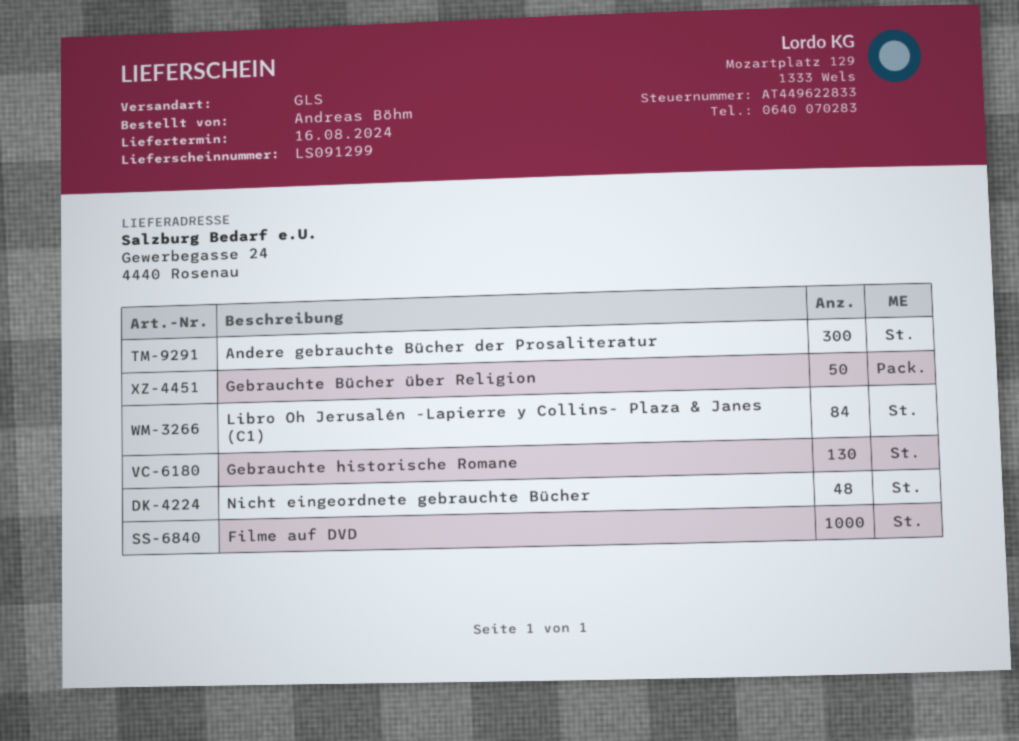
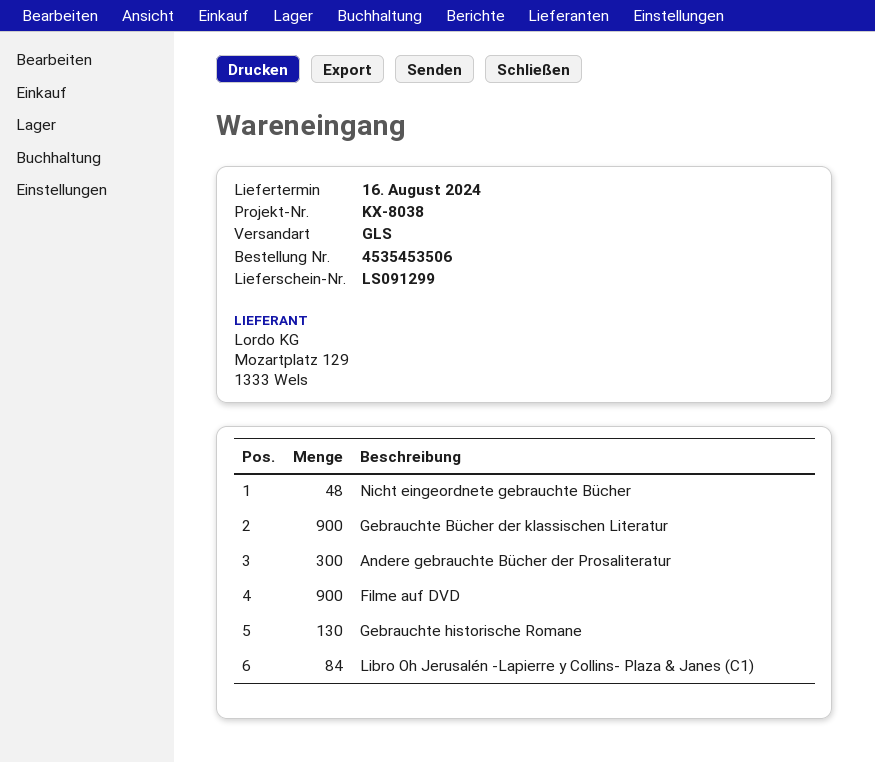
Gebrauchte Bücher über Religion: 50 -> none
Filme auf DVD: 1000 -> 900
Gebrauchte Bücher der klassischen Literatur: none -> 900

